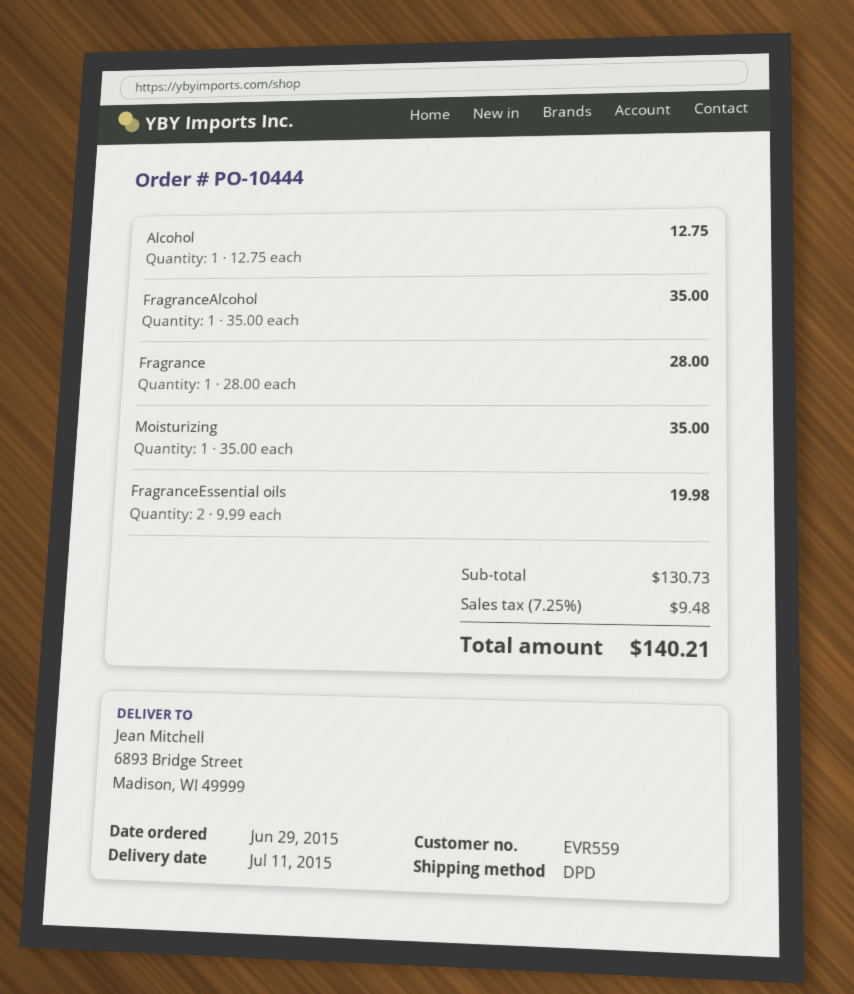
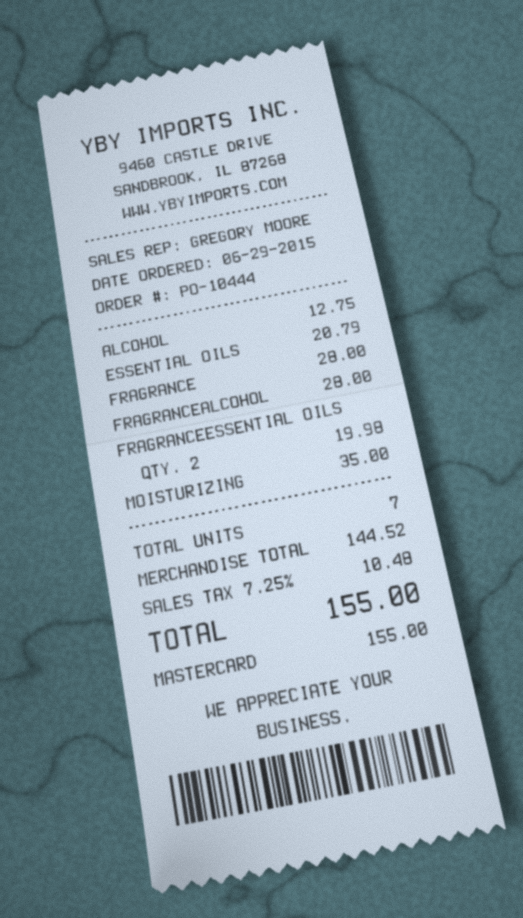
FragranceAlcohol: 1 for 35.00 -> 1 for 28.00
ESSENTIAL OILS: none -> 1 for 20.79
subtotal: 130.73 -> 144.52
tax: 7.25% = 9.48 -> 7.25% = 10.48
total: 140.21 -> 155.00

